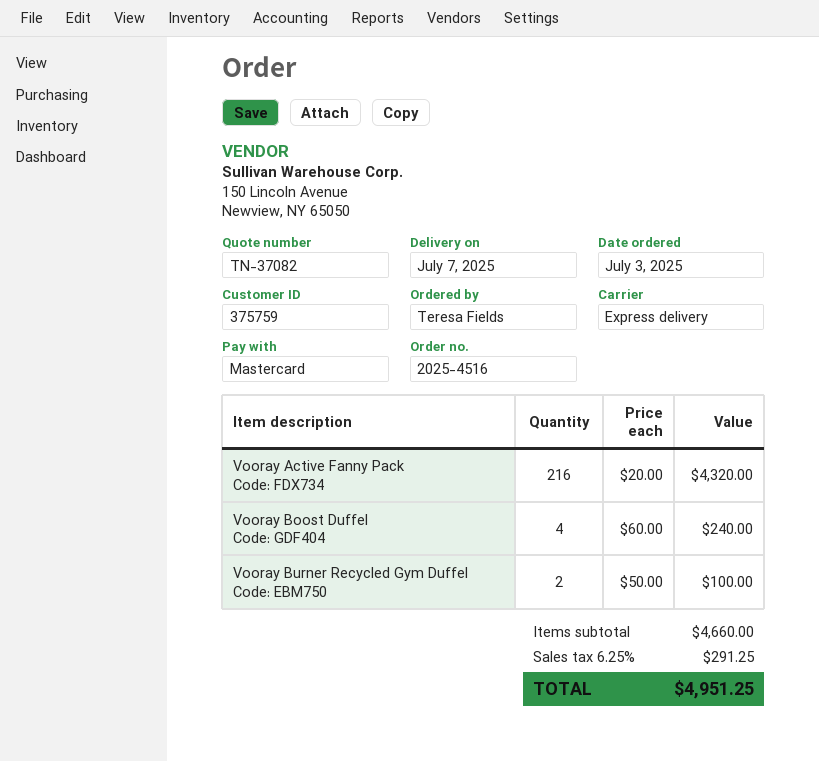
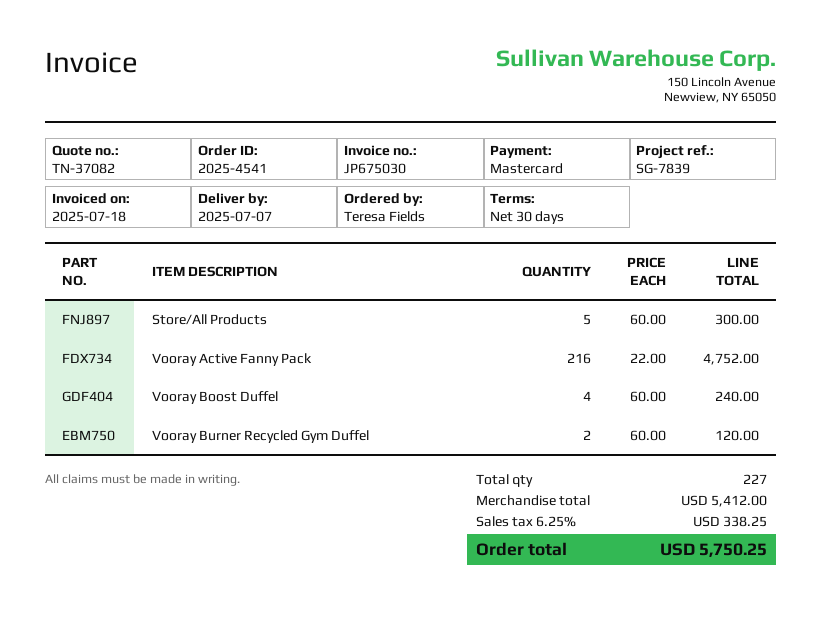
order number: 2025-4516 -> 2025-4541
Vooray Active Fanny Pack: 216 x 20.00 = 4320.00 -> 216 x 22.00 = 4752.00
Vooray Burner Recycled Gym Duffel: 2 x 50.00 = 100.00 -> 2 x 60.00 = 120.00
Store/All Products: none -> 5 x 60.00 = 300.00
subtotal: 4660.00 -> 5412.00
tax: 6.25% = 291.25 -> 6.25% = 338.25
total: 4951.25 -> 5750.25

